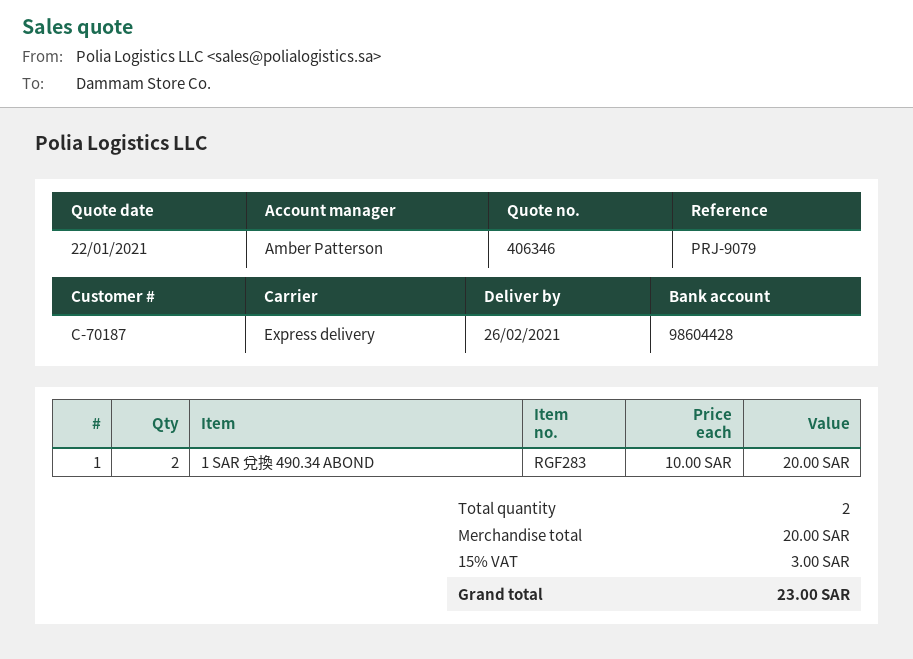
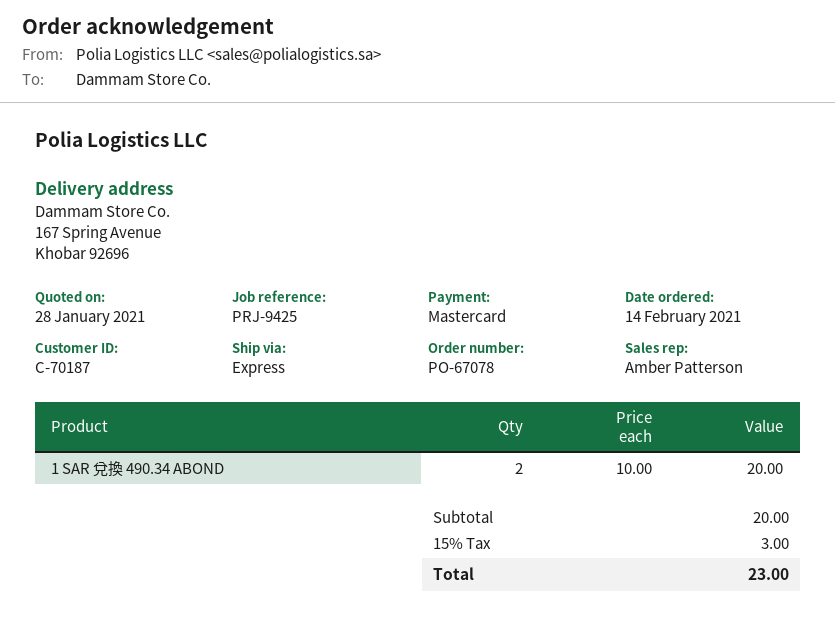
quote date: 2021-01-22 -> 2021-01-28
reference: PRJ-9079 -> PRJ-9425

